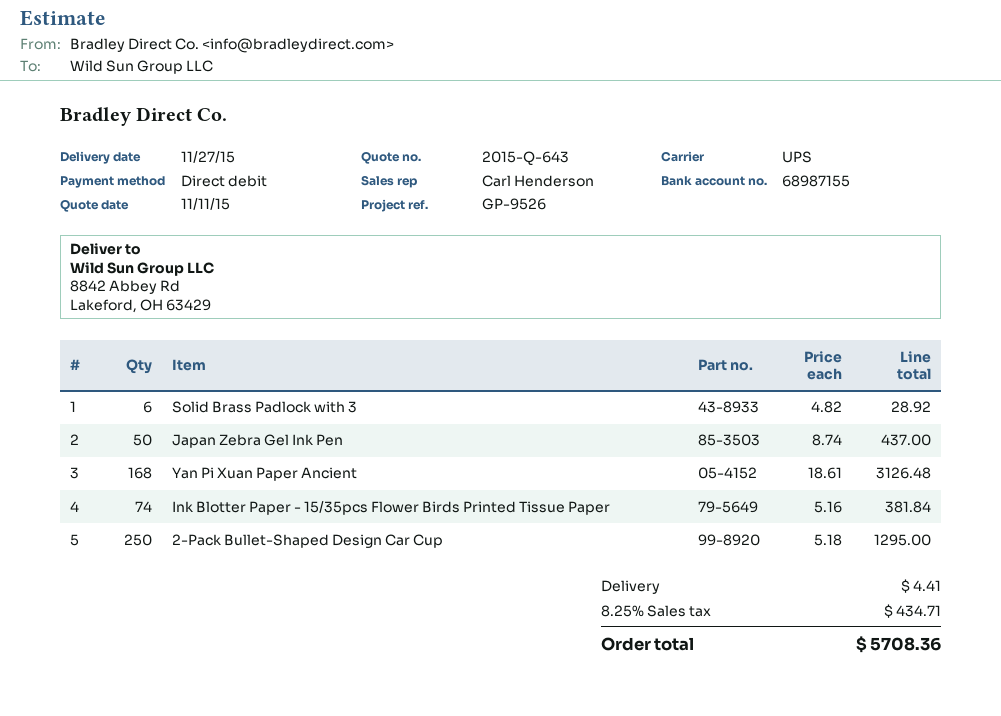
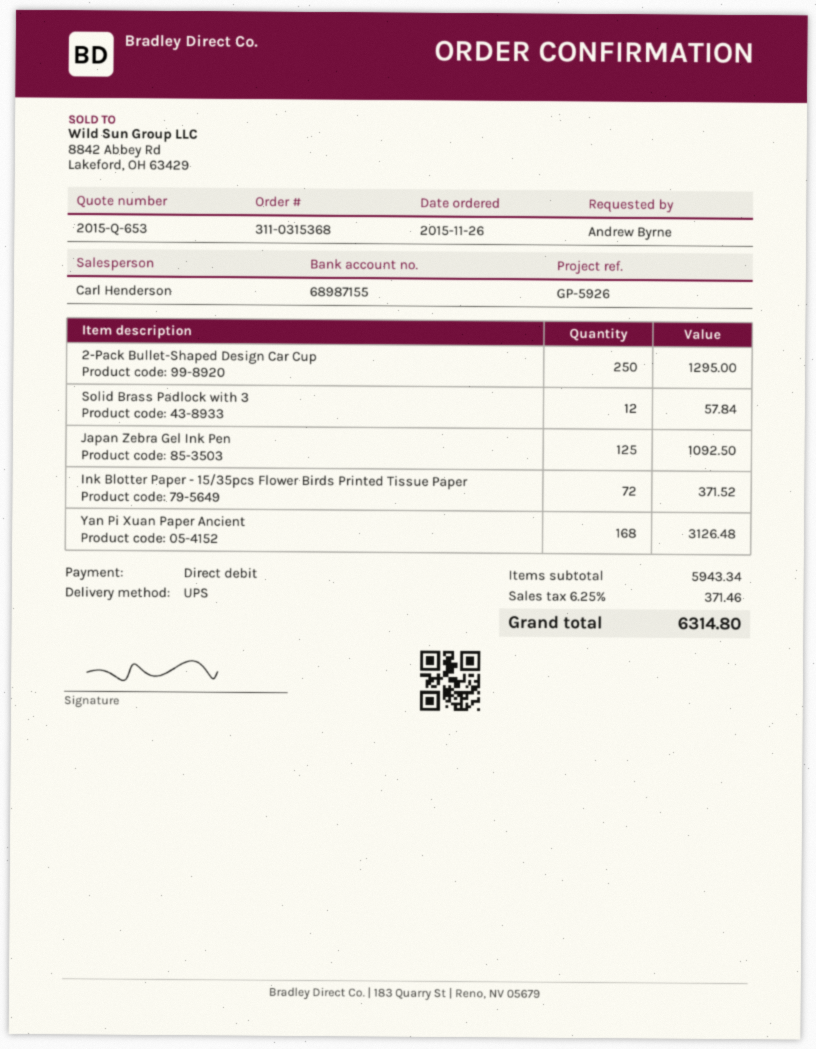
quote number: 2015-Q-643 -> 2015-Q-653
reference: GP-9526 -> GP-5926
Solid Brass Padlock with 3: 6 for 28.92 -> 12 for 57.84
Japan Zebra Gel Ink Pen: 50 for 437.00 -> 125 for 1092.50
Ink Blotter Paper - 15/35pcs Flower Birds Printed Tissue Paper: 74 for 381.84 -> 72 for 371.52
shipping: 4.41 -> none
tax: 8.25% = 434.71 -> 6.25% = 371.46
total: 5708.36 -> 6314.80

